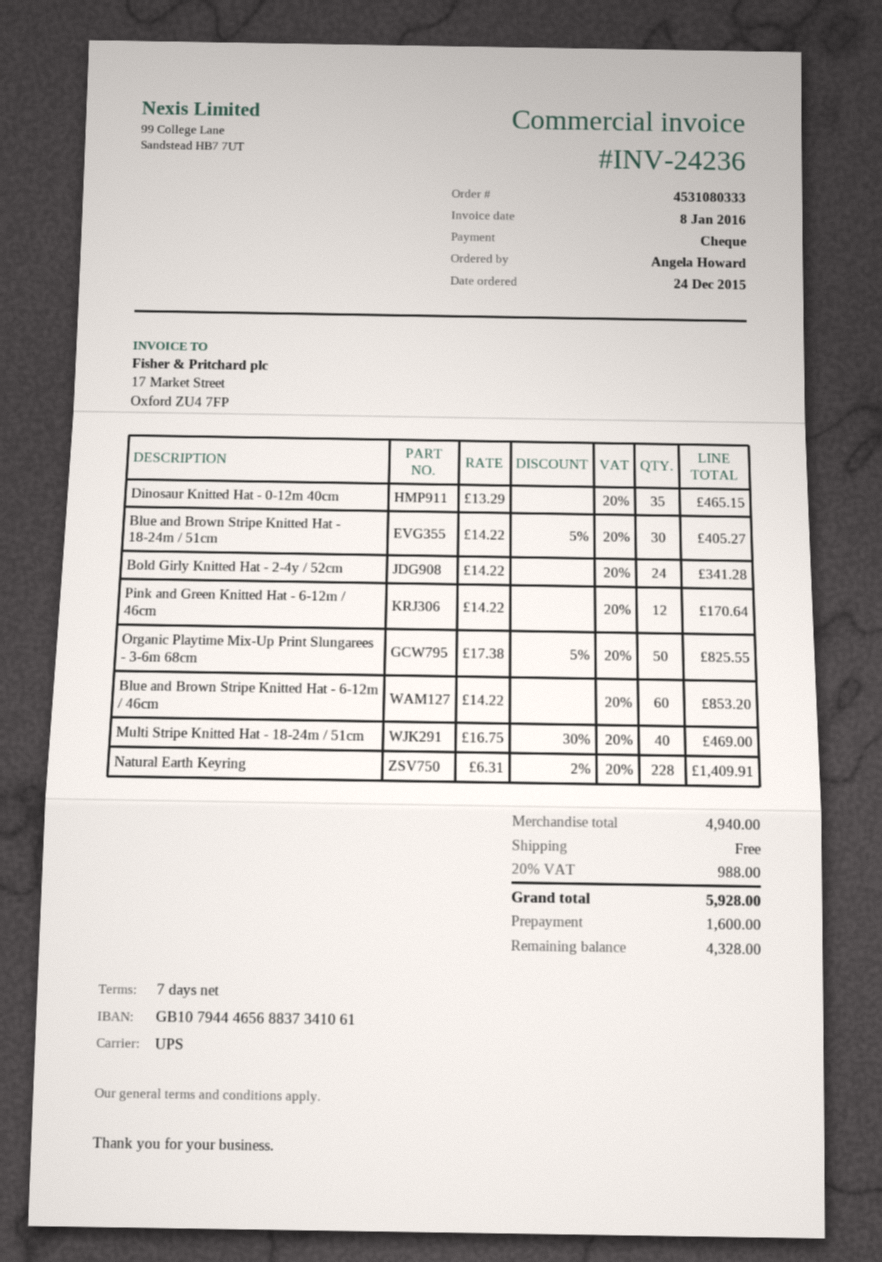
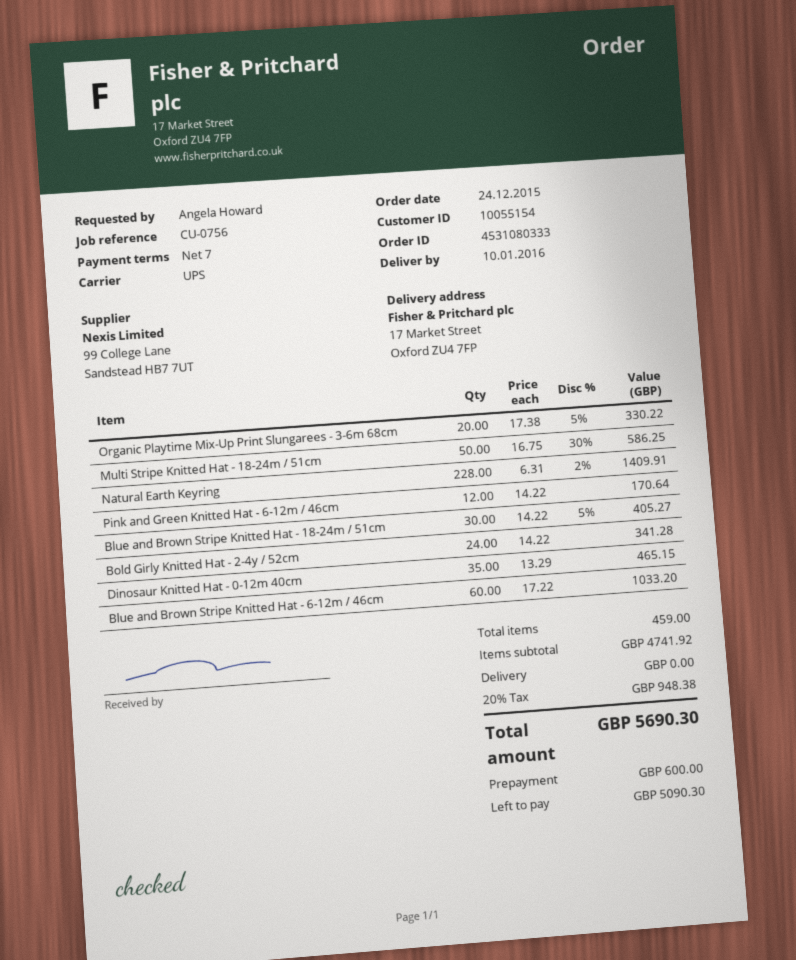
Organic Playtime Mix-Up Print Slungarees - 3-6m 68cm: 50 x 17.38 - 5% = 825.55 -> 20 x 17.38 - 5% = 330.22
Blue and Brown Stripe Knitted Hat - 6-12m / 46cm: 60 x 14.22 = 853.20 -> 60 x 17.22 = 1033.20
Multi Stripe Knitted Hat - 18-24m / 51cm: 40 x 16.75 - 30% = 469.00 -> 50 x 16.75 - 30% = 586.25
subtotal: 4940.00 -> 4741.92
tax: 20% = 988.00 -> 20% = 948.38
total: 5928.00 -> 5690.30
deposit: 1600.00 -> 600.00
balance: 4328.00 -> 5090.30

